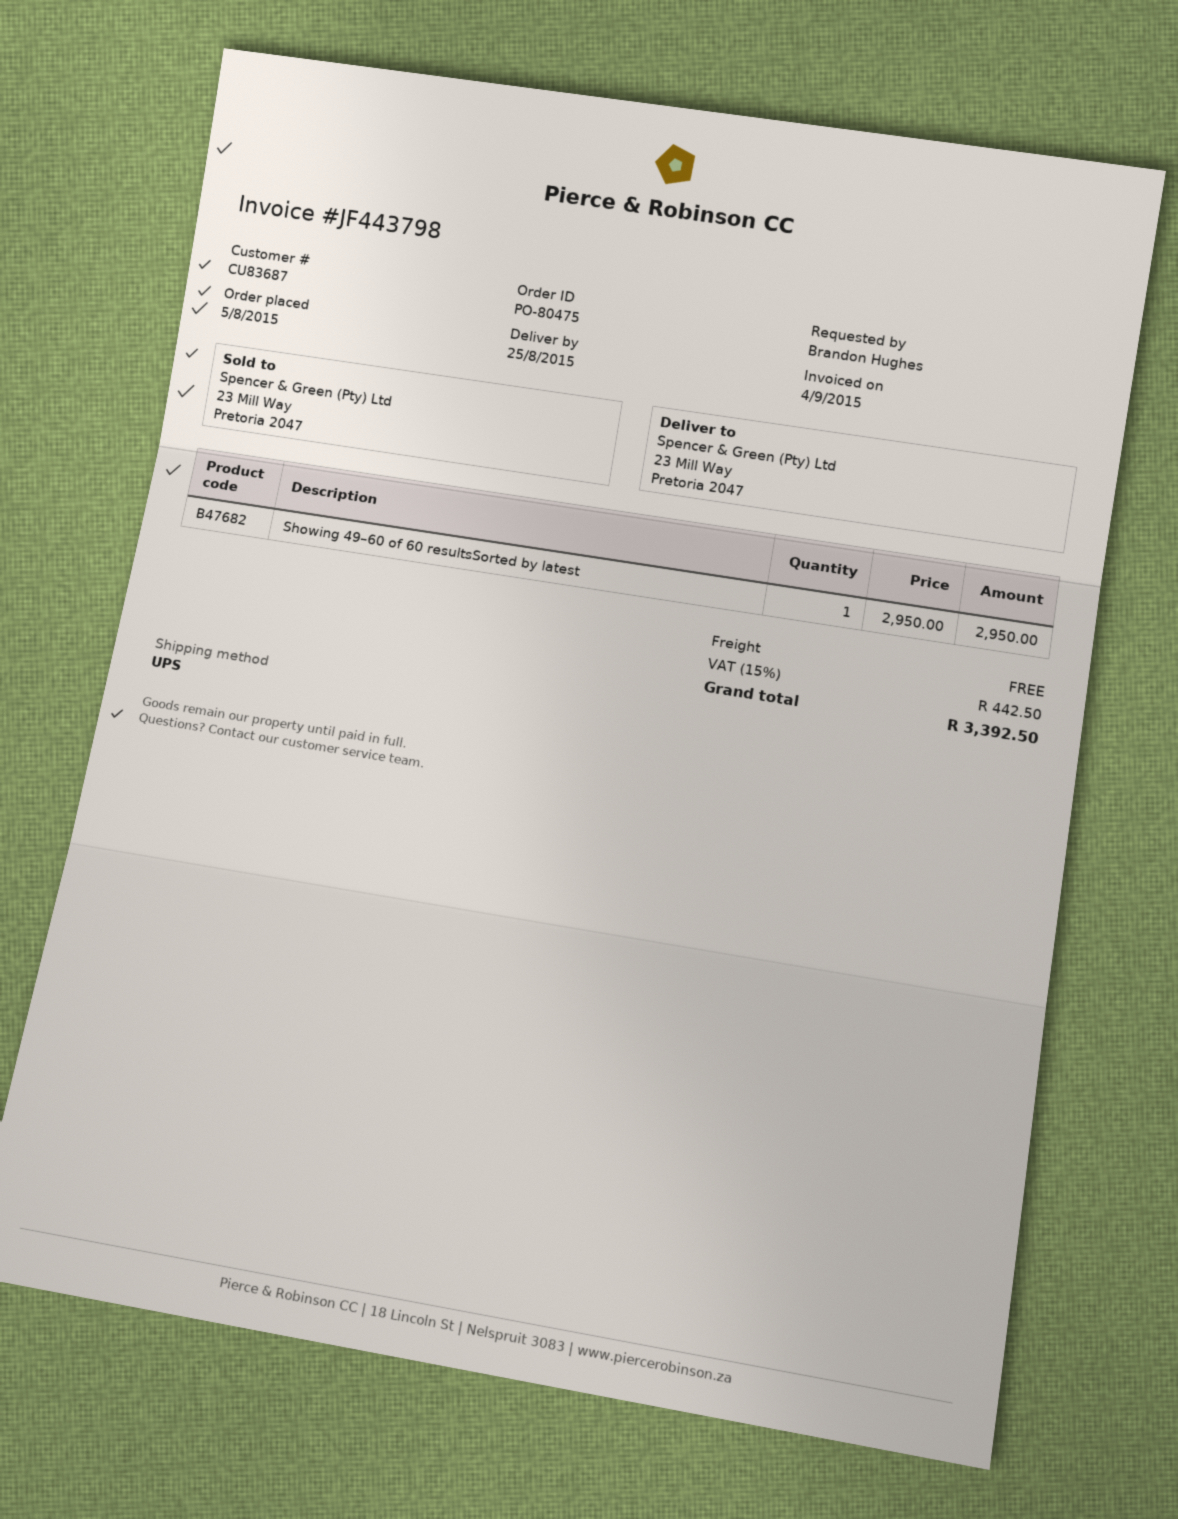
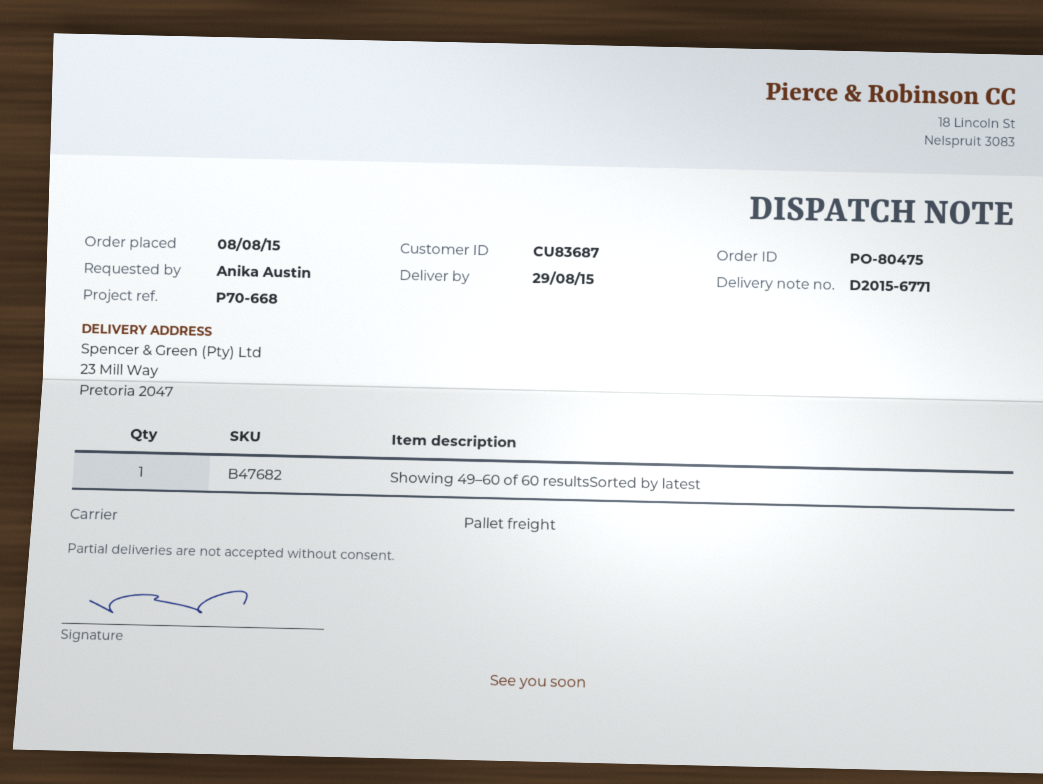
order date: 2015-08-05 -> 2015-08-08
delivery date: 2015-08-25 -> 2015-08-29
ordered by: Brandon Hughes -> Anika Austin
shipping method: UPS -> pallet freight

